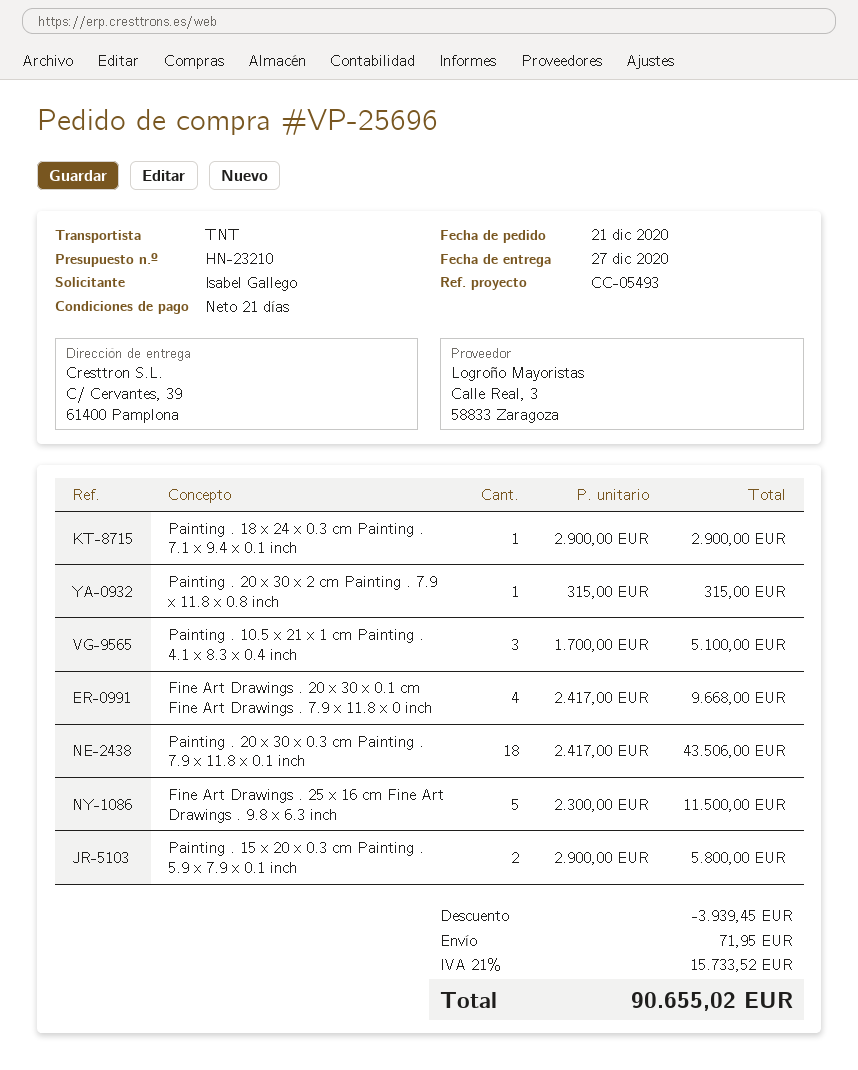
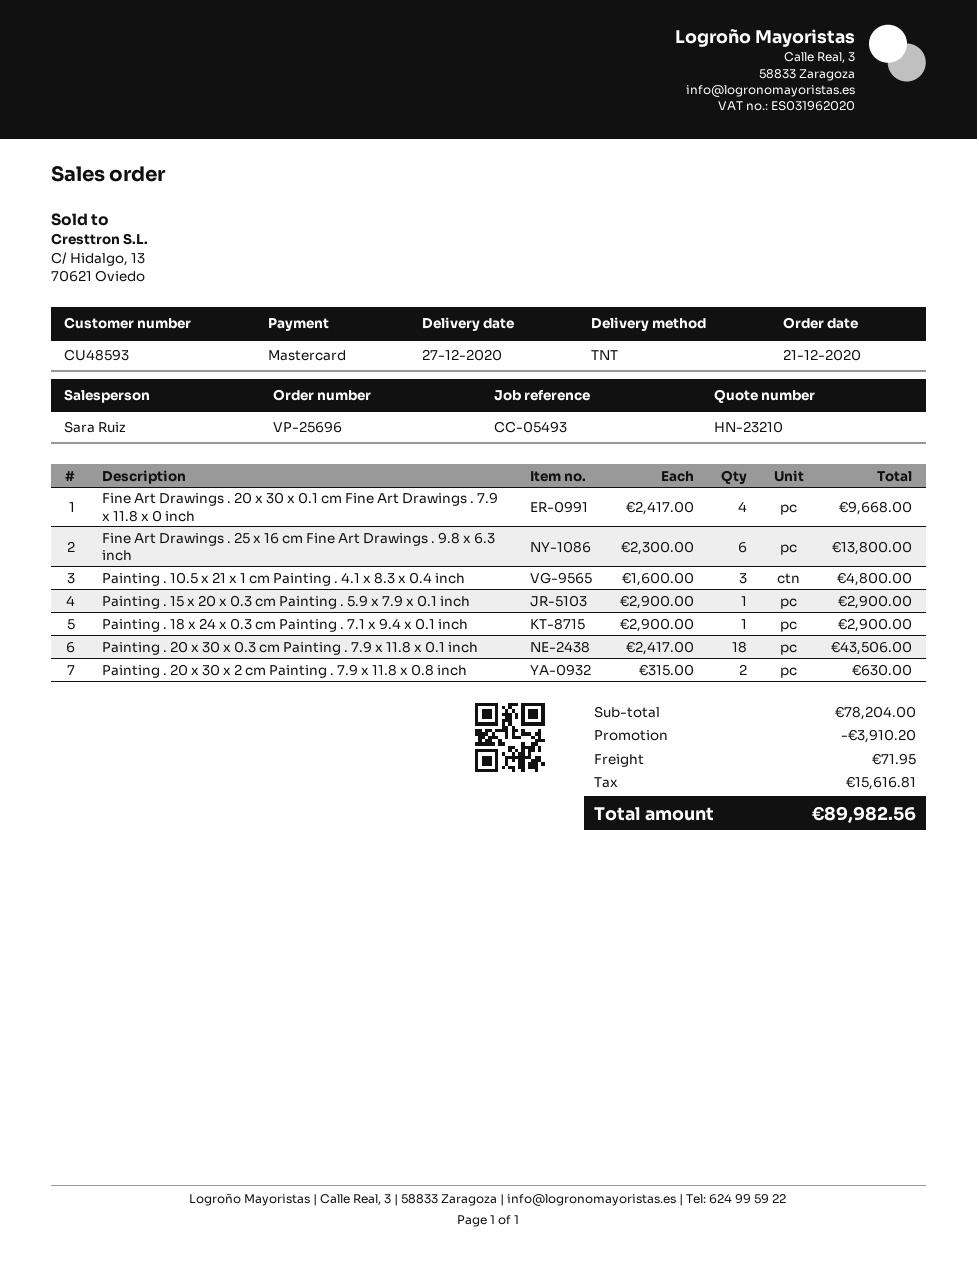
Painting . 20 x 30 x 2 cm Painting . 7.9 x 11.8 x 0.8 inch: 1 x 315.00 = 315.00 -> 2 x 315.00 = 630.00
Painting . 10.5 x 21 x 1 cm Painting . 4.1 x 8.3 x 0.4 inch: 3 x 1700.00 = 5100.00 -> 3 x 1600.00 = 4800.00
Fine Art Drawings . 25 x 16 cm Fine Art Drawings . 9.8 x 6.3 inch: 5 x 2300.00 = 11500.00 -> 6 x 2300.00 = 13800.00
Painting . 15 x 20 x 0.3 cm Painting . 5.9 x 7.9 x 0.1 inch: 2 x 2900.00 = 5800.00 -> 1 x 2900.00 = 2900.00
discount: 3939.45 -> 3910.20
tax: 15733.52 -> 15616.81
total: 90655.02 -> 89982.56

